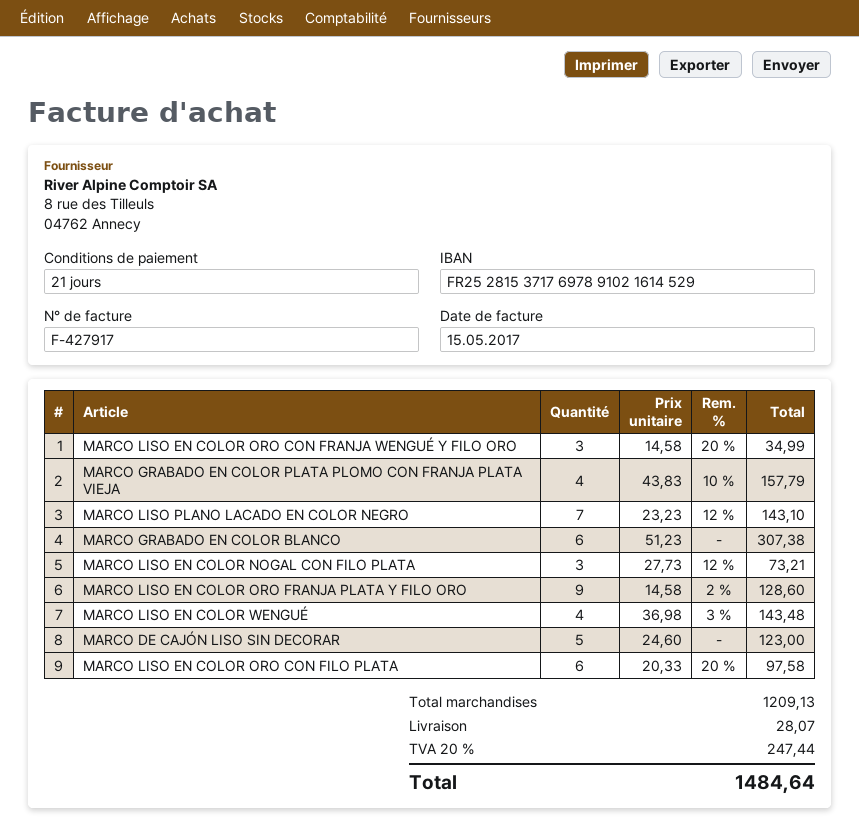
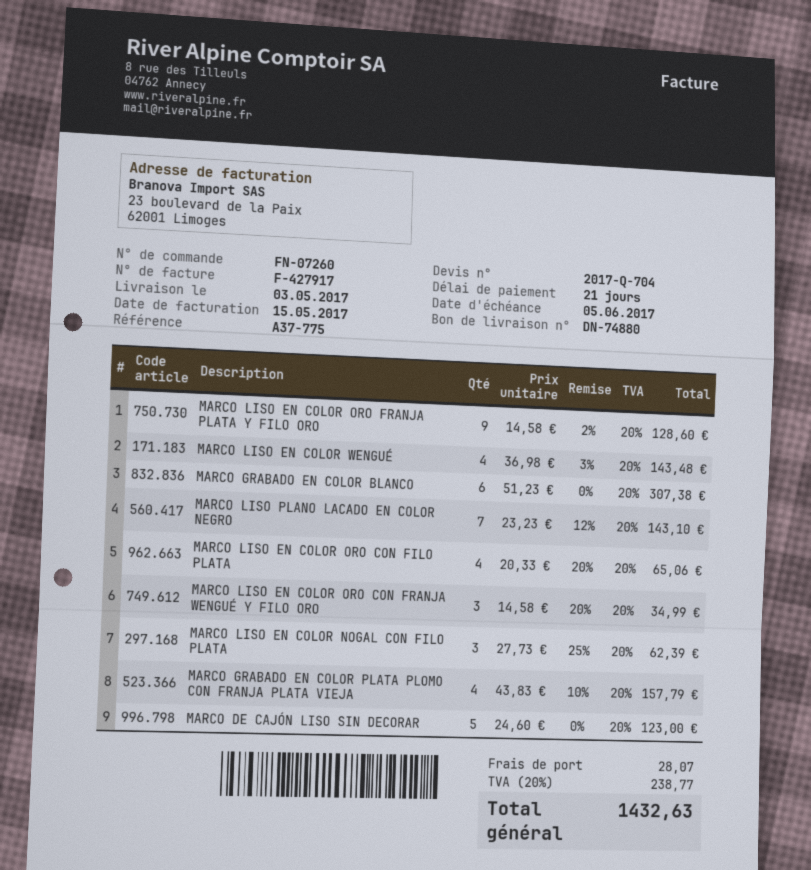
MARCO LISO EN COLOR NOGAL CON FILO PLATA: 3 x 27.73 - 12% = 73.21 -> 3 x 27.73 - 25% = 62.39
MARCO LISO EN COLOR ORO CON FILO PLATA: 6 x 20.33 - 20% = 97.58 -> 4 x 20.33 - 20% = 65.06
tax: 20% = 247.44 -> 20% = 238.77
total: 1484.64 -> 1432.63

